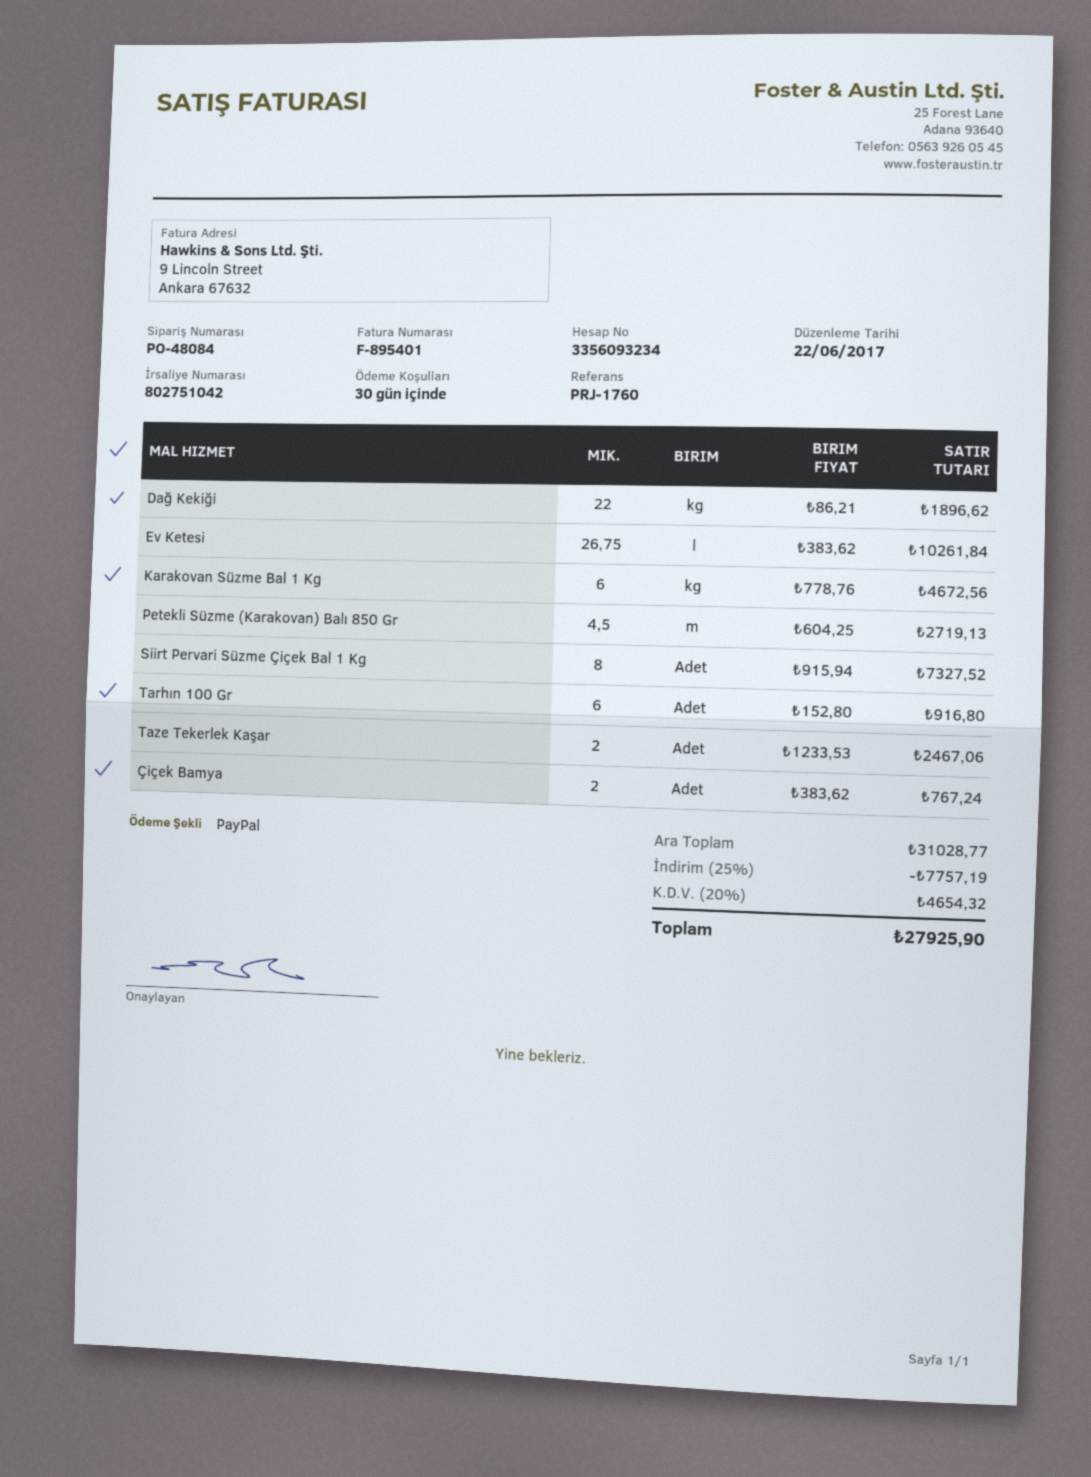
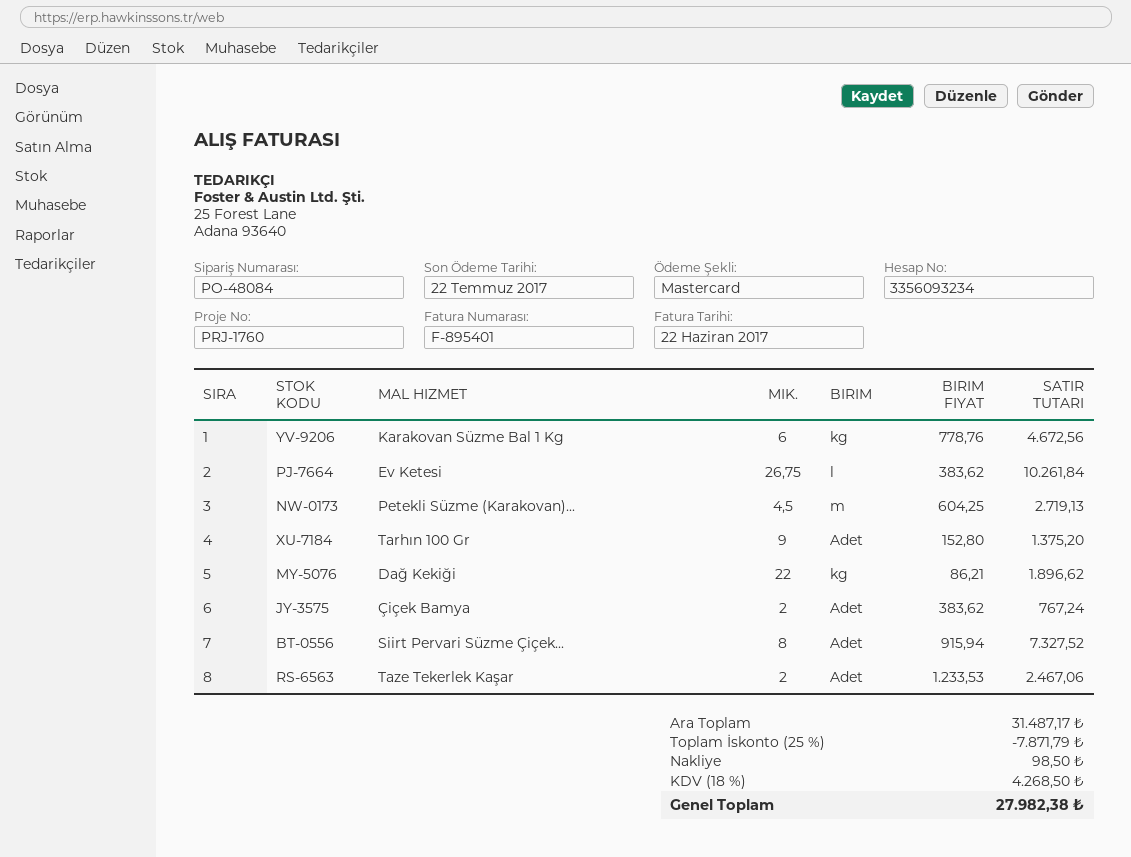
payment method: PayPal -> Mastercard
Tarhın 100 Gr: 6 x 152.80 = 916.80 -> 9 x 152.80 = 1375.20
subtotal: 31028.77 -> 31487.17
discount: 25% = 7757.19 -> 25% = 7871.79
shipping: none -> 98.50
tax: 20% = 4654.32 -> 18% = 4268.50
total: 27925.90 -> 27982.38

